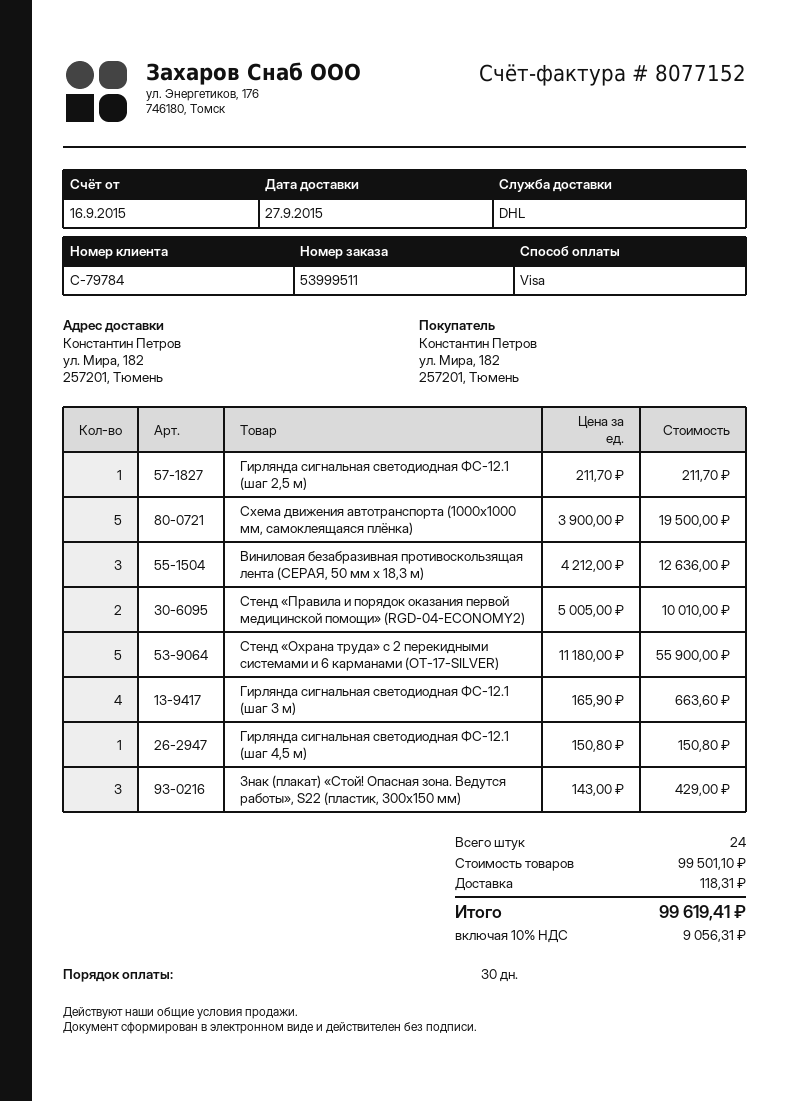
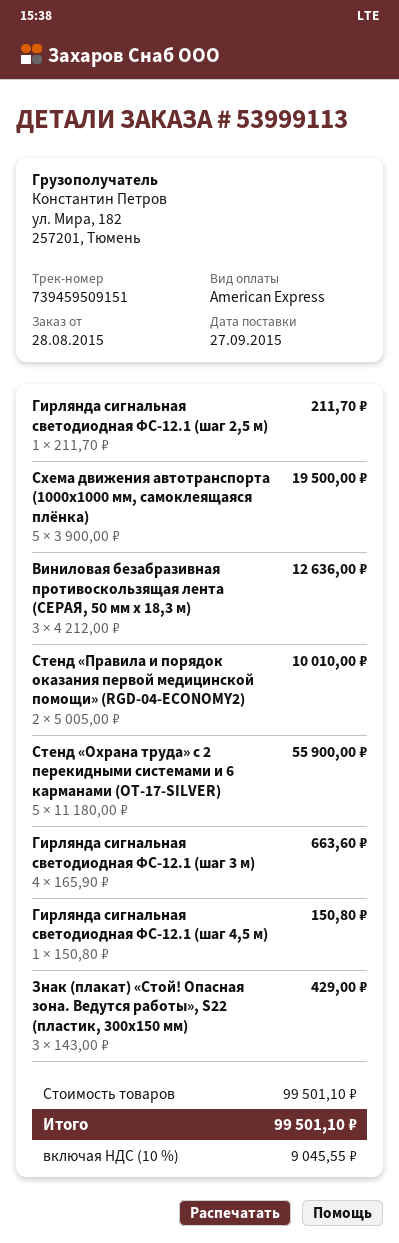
order number: 53999511 -> 53999113
payment method: Visa -> American Express
shipping: 118.31 -> none
tax: 10% = 9056.31 -> 10% = 9045.55
total: 99619.41 -> 99501.10

